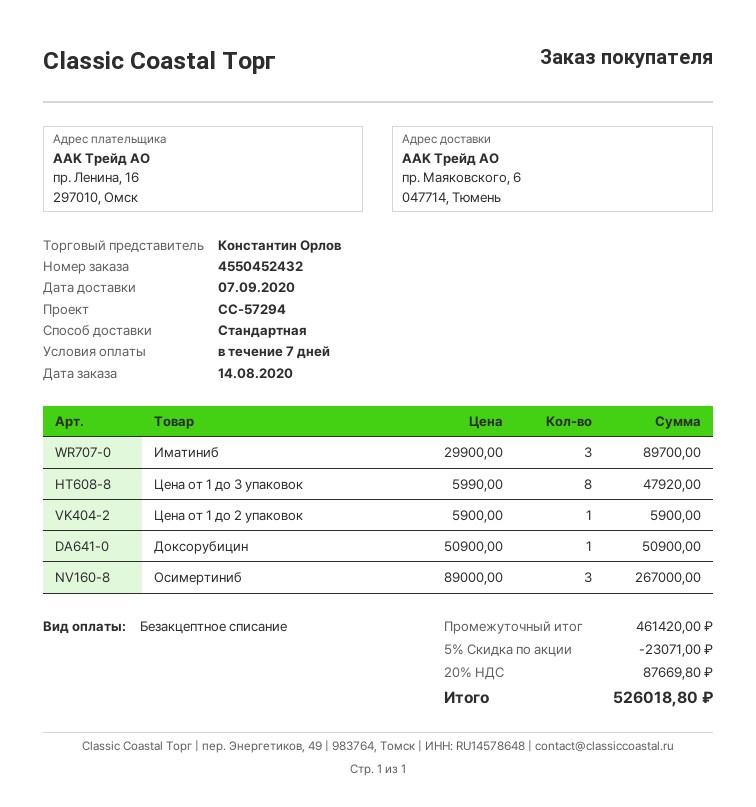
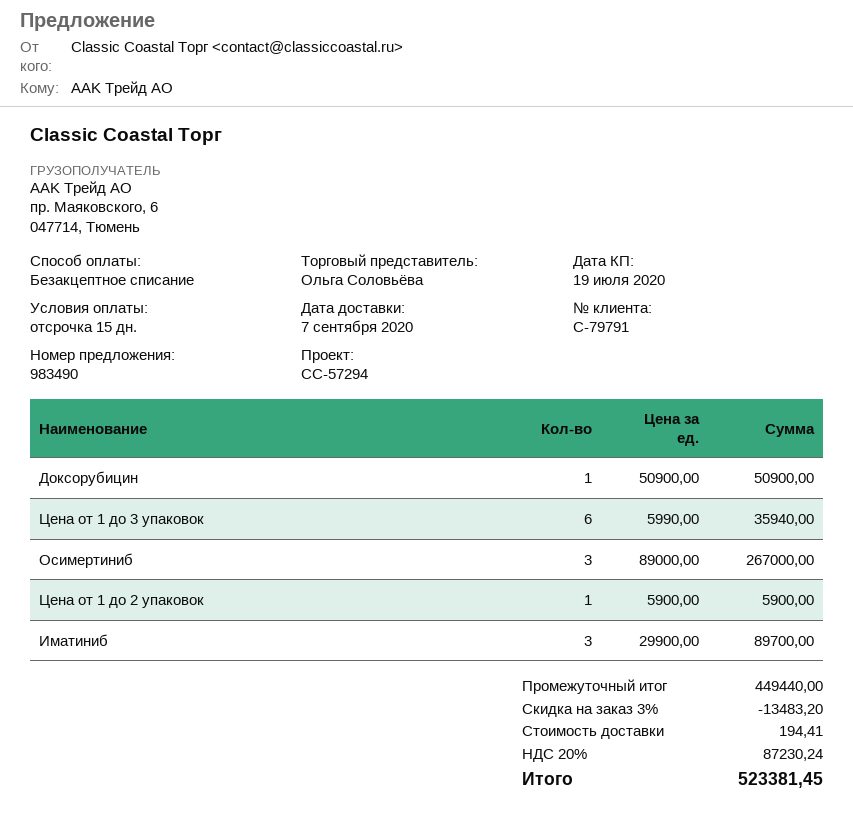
payment terms: 7 days -> 15 days
sales rep: Константин Орлов -> Ольга Соловьёва
Цена от 1 до 3 упаковок: 8 x 5990.00 = 47920.00 -> 6 x 5990.00 = 35940.00
subtotal: 461420.00 -> 449440.00
discount: 5% = 23071.00 -> 3% = 13483.20
shipping: none -> 194.41
tax: 20% = 87669.80 -> 20% = 87230.24
total: 526018.80 -> 523381.45

